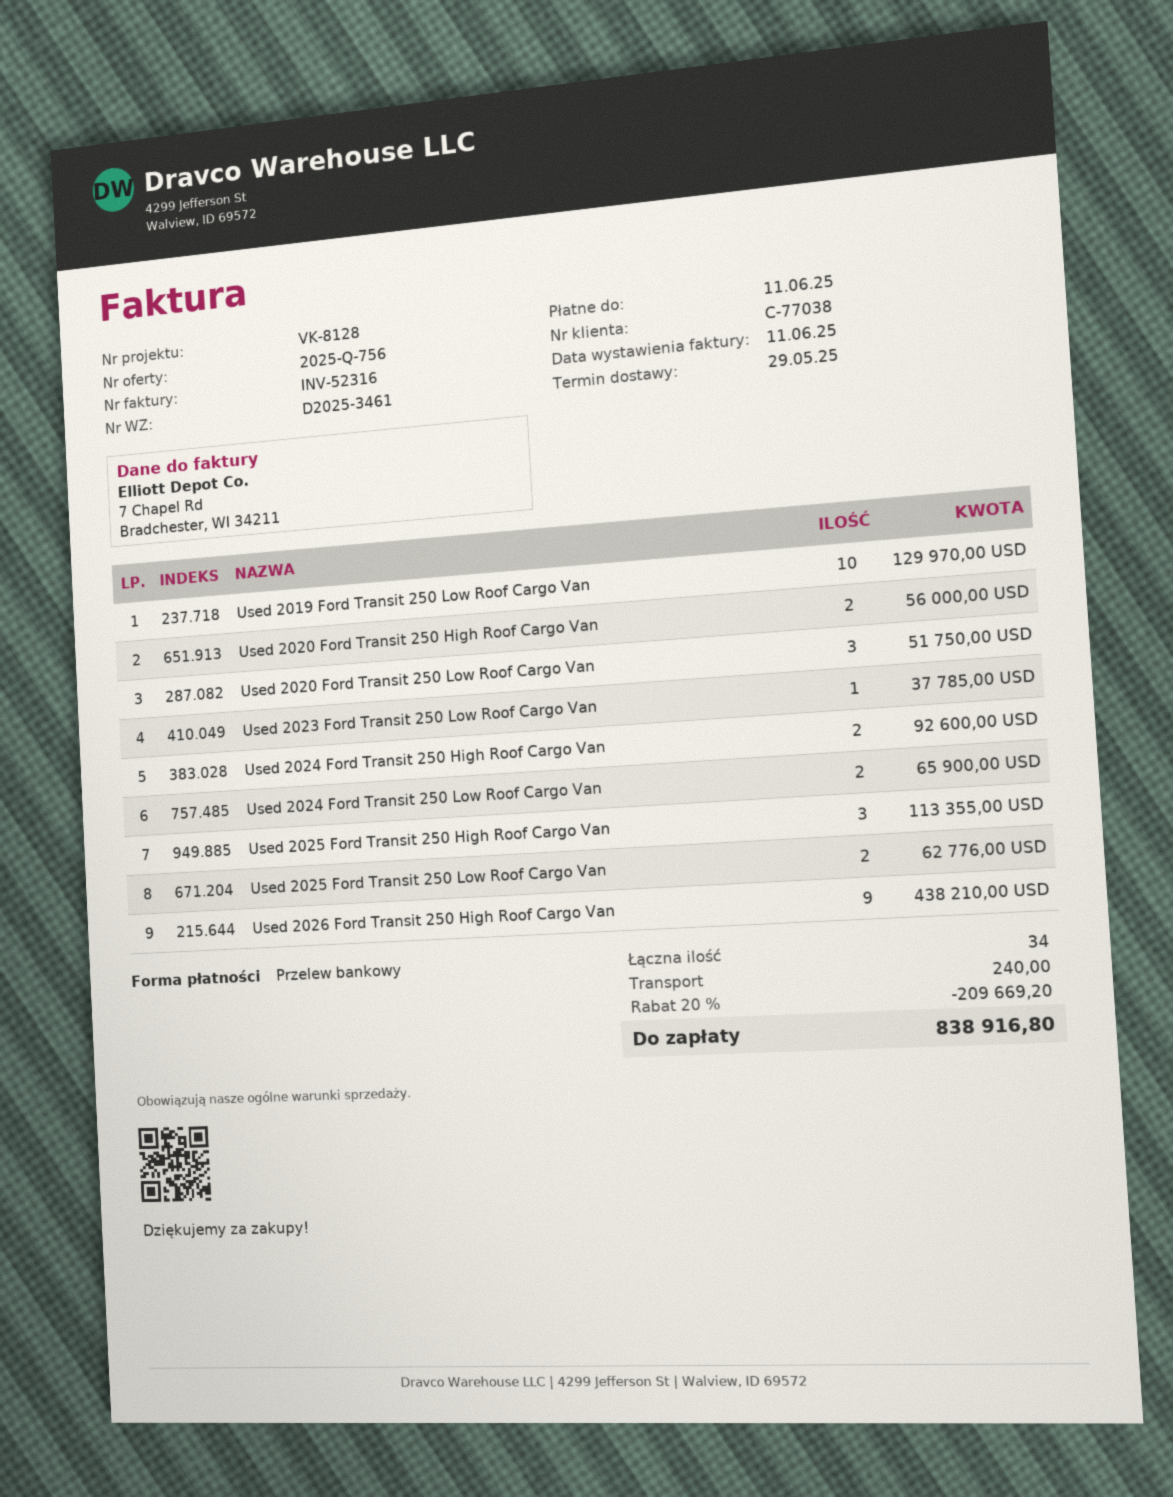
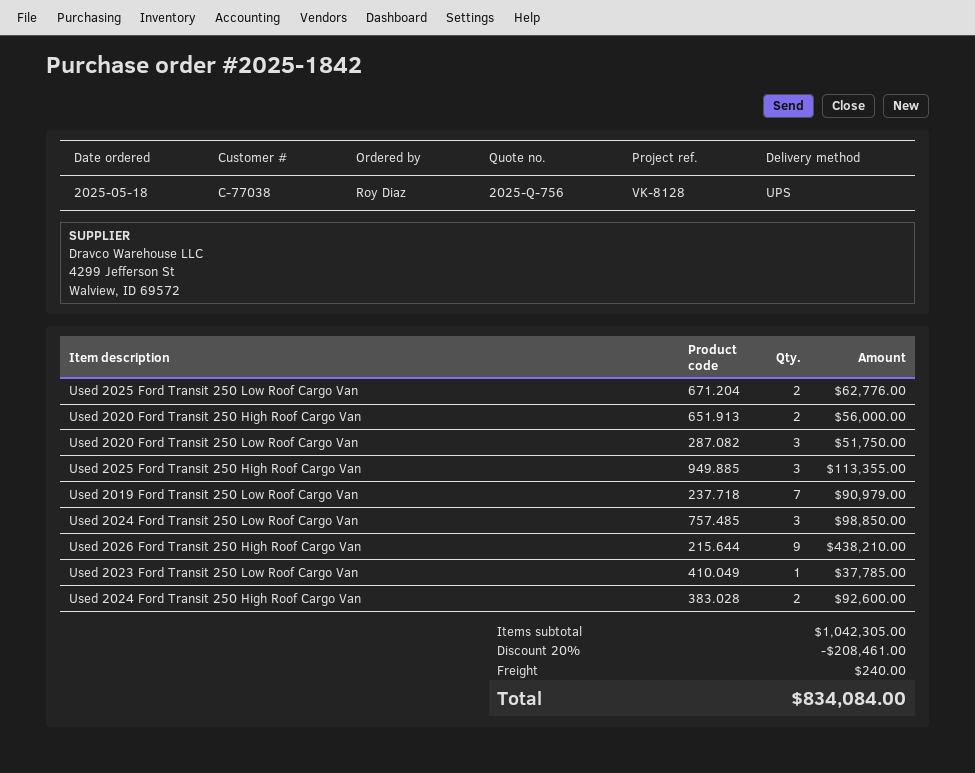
Used 2019 Ford Transit 250 Low Roof Cargo Van: 10 for 129970.00 -> 7 for 90979.00
Used 2024 Ford Transit 250 Low Roof Cargo Van: 2 for 65900.00 -> 3 for 98850.00
discount: 20% = 209669.20 -> 20% = 208461.00
total: 838916.80 -> 834084.00

